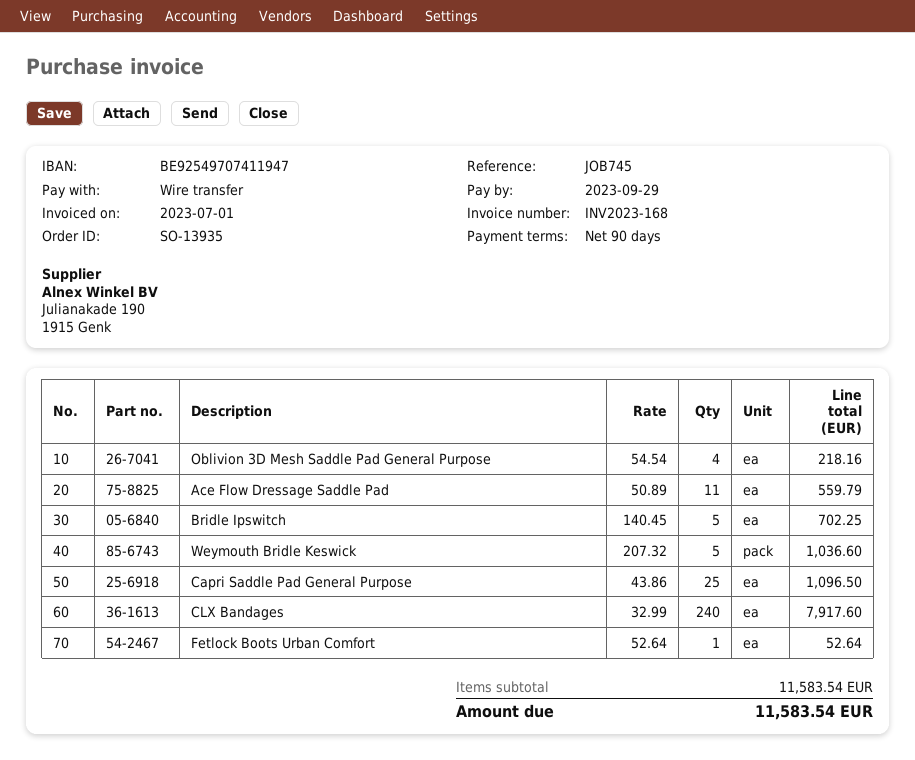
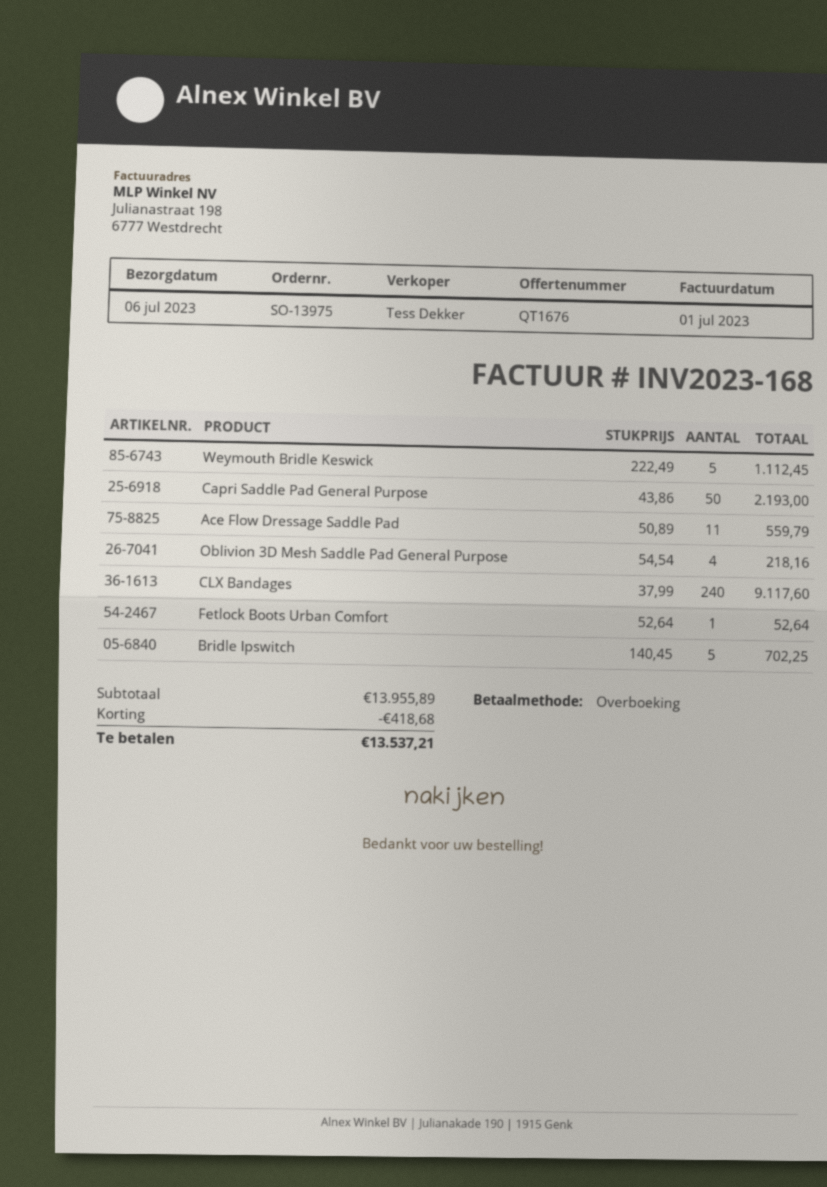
order number: SO-13935 -> SO-13975
Weymouth Bridle Keswick: 5 x 207.32 = 1036.60 -> 5 x 222.49 = 1112.45
Capri Saddle Pad General Purpose: 25 x 43.86 = 1096.50 -> 50 x 43.86 = 2193.00
CLX Bandages: 240 x 32.99 = 7917.60 -> 240 x 37.99 = 9117.60
subtotal: 11583.54 -> 13955.89
discount: none -> 418.68
total: 11583.54 -> 13537.21

